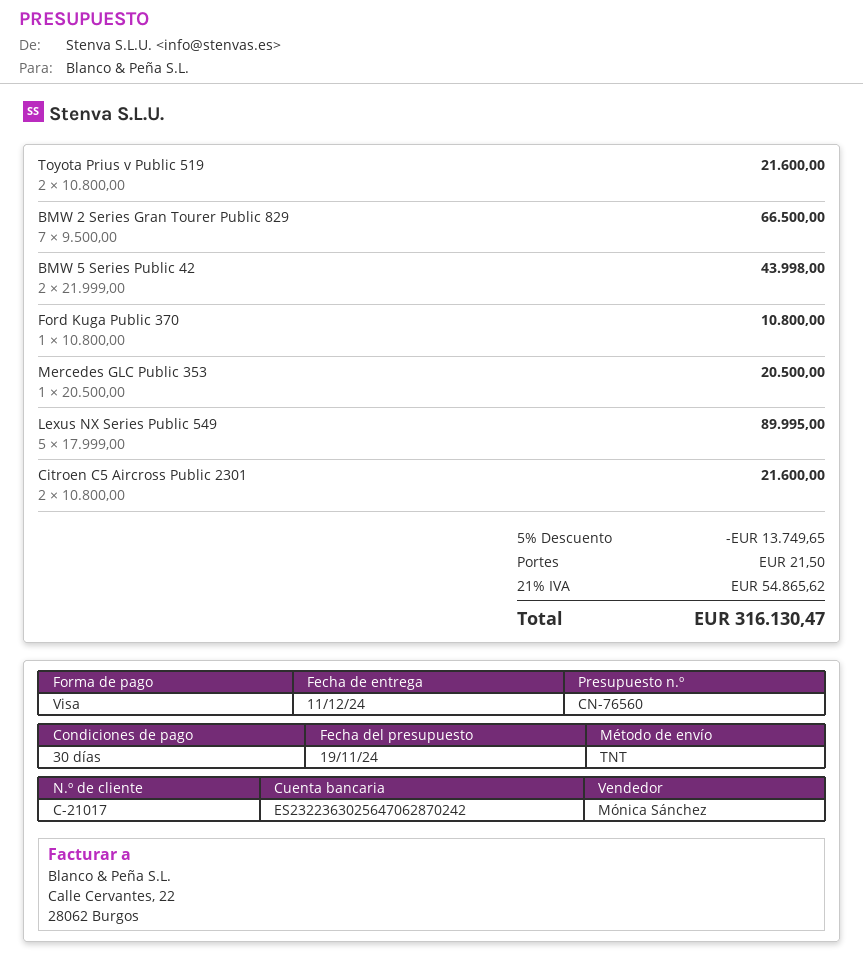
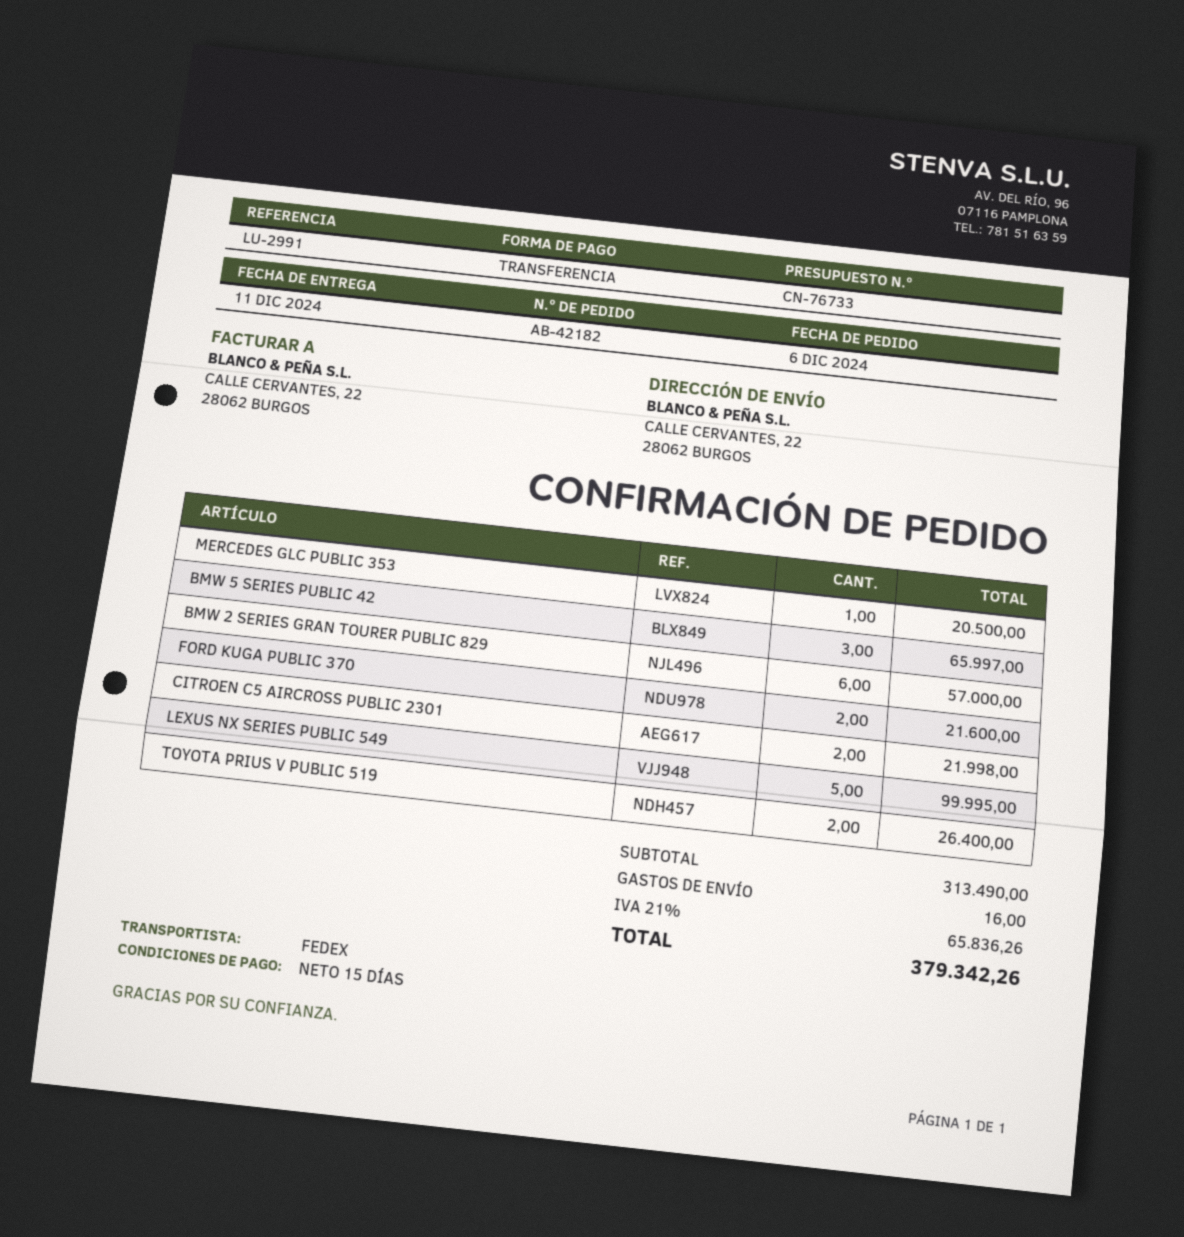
quote number: CN-76560 -> CN-76733
payment terms: 30 days -> 15 days
payment method: Visa -> bank transfer
shipping method: TNT -> FedEx
Toyota Prius v Public 519: 2 for 21600.00 -> 2 for 26400.00
BMW 2 Series Gran Tourer Public 829: 7 for 66500.00 -> 6 for 57000.00
BMW 5 Series Public 42: 2 for 43998.00 -> 3 for 65997.00
Ford Kuga Public 370: 1 for 10800.00 -> 2 for 21600.00
Lexus NX Series Public 549: 5 for 89995.00 -> 5 for 99995.00
Citroen C5 Aircross Public 2301: 2 for 21600.00 -> 2 for 21998.00
discount: 5% = 13749.65 -> none
shipping: 21.50 -> 16.00
tax: 21% = 54865.62 -> 21% = 65836.26
total: 316130.47 -> 379342.26

